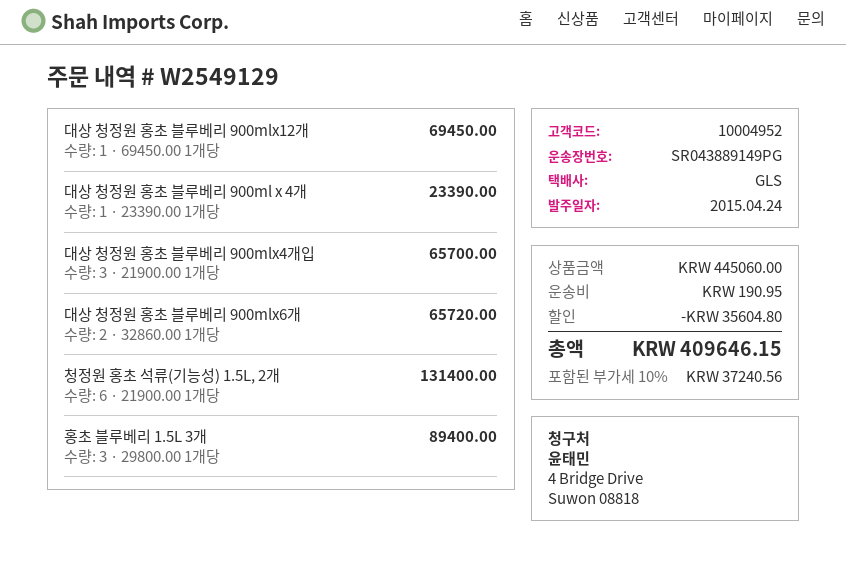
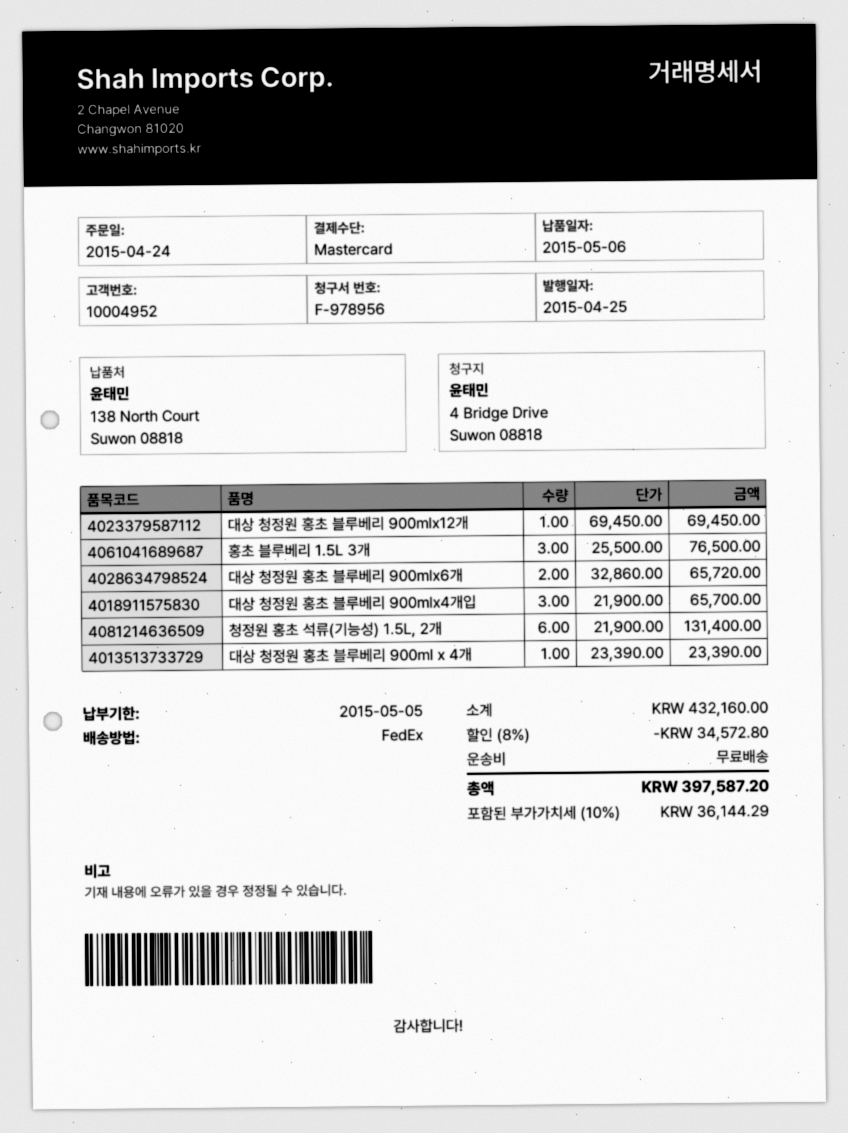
shipping method: GLS -> FedEx
홍초 블루베리 1.5L 3개: 3 x 29800.00 = 89400.00 -> 3 x 25500.00 = 76500.00
subtotal: 445060.00 -> 432160.00
discount: 35604.80 -> 34572.80
shipping: 190.95 -> 0.00
tax: 10% = 37240.56 -> 10% = 36144.29
total: 409646.15 -> 397587.20

